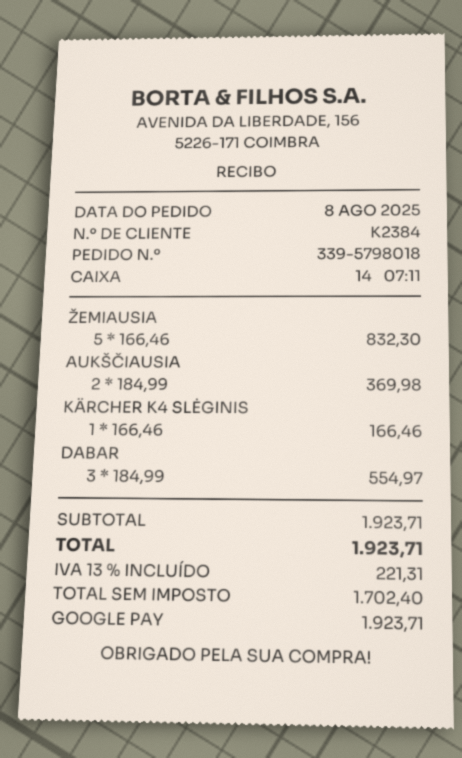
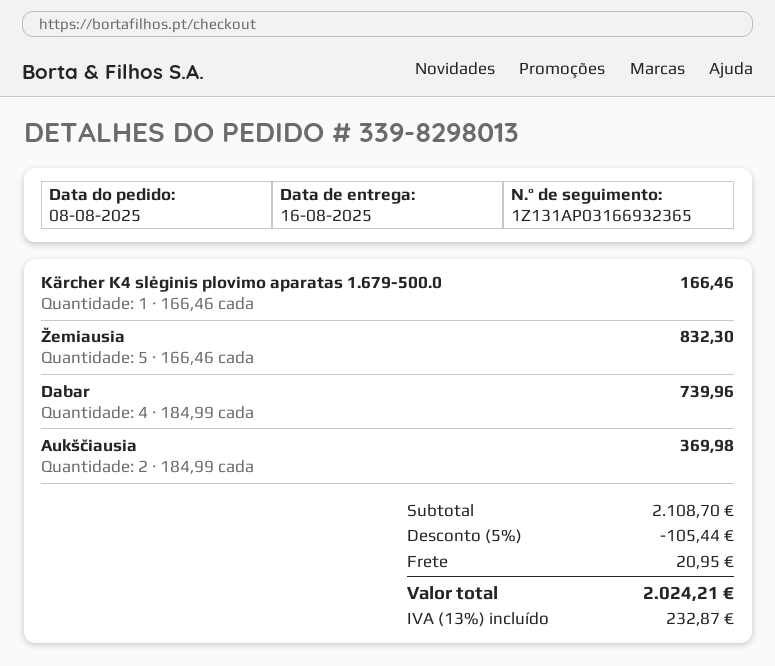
order number: 339-5798018 -> 339-8298013
DABAR: 3 x 184.99 = 554.97 -> 4 x 184.99 = 739.96
subtotal: 1923.71 -> 2108.70
discount: none -> 5% = 105.44
shipping: none -> 20.95
tax: 13% = 221.31 -> 13% = 232.87
total: 1923.71 -> 2024.21

